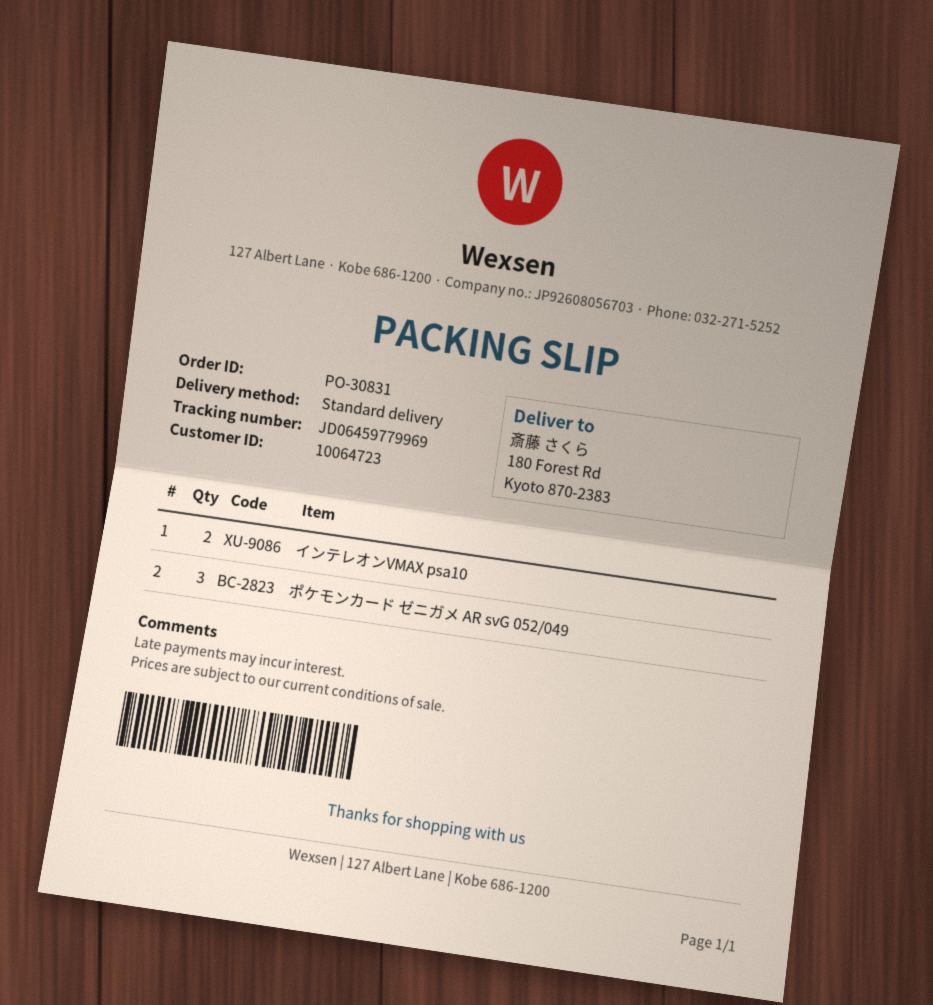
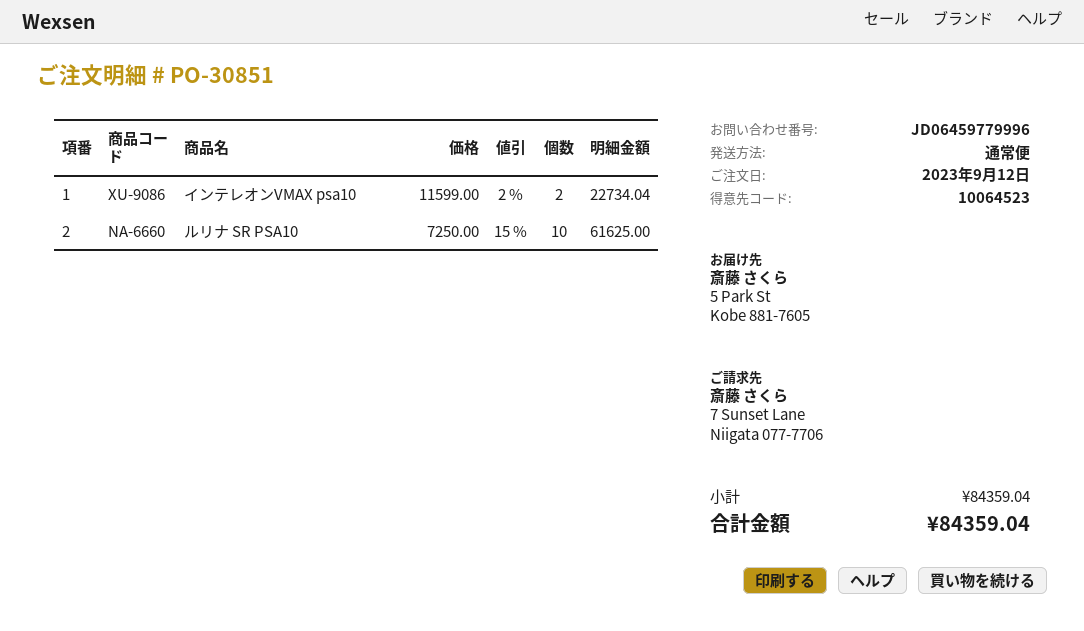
order number: PO-30831 -> PO-30851
customer number: 10064723 -> 10064523
tracking number: JD06459779969 -> JD06459779996
ship to: 180 Forest Rd, Kyoto 870-2383 -> 5 Park St, Kobe 881-7605
ポケモンカード ゼニガメ AR svG 052/049: 3 -> none
ルリナ SR PSA10: none -> 10

